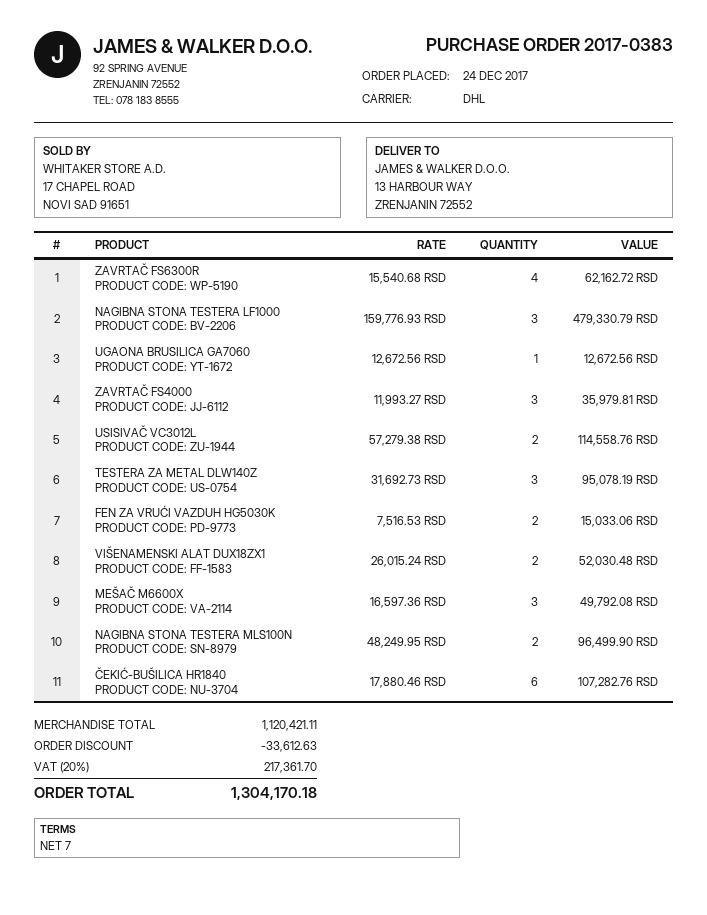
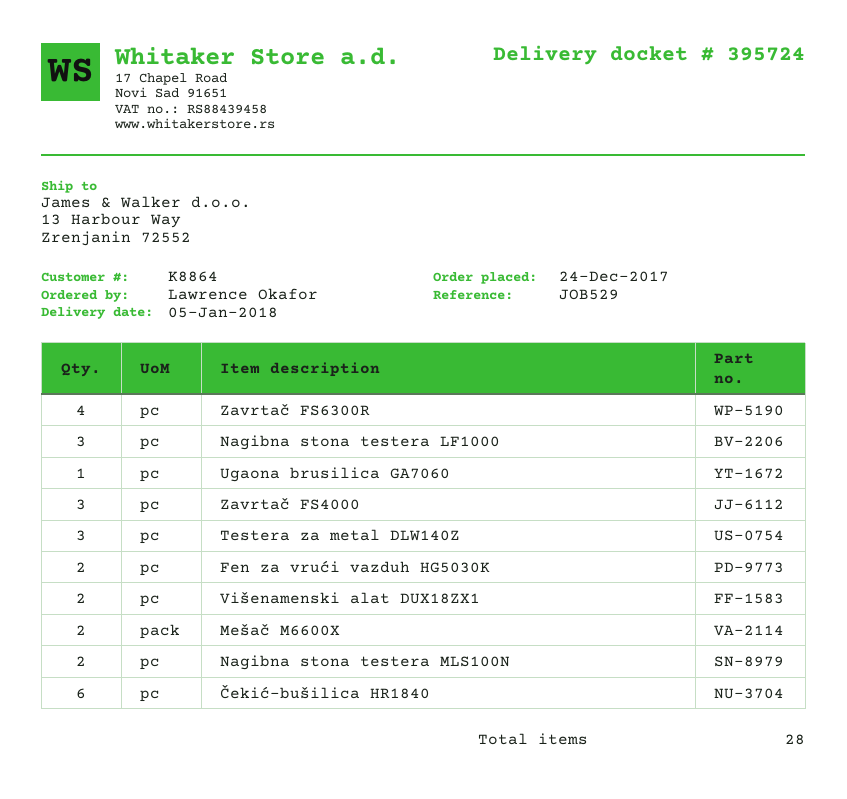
USISIVAČ VC3012L: 2 -> none
MEŠAČ M6600X: 3 -> 2

